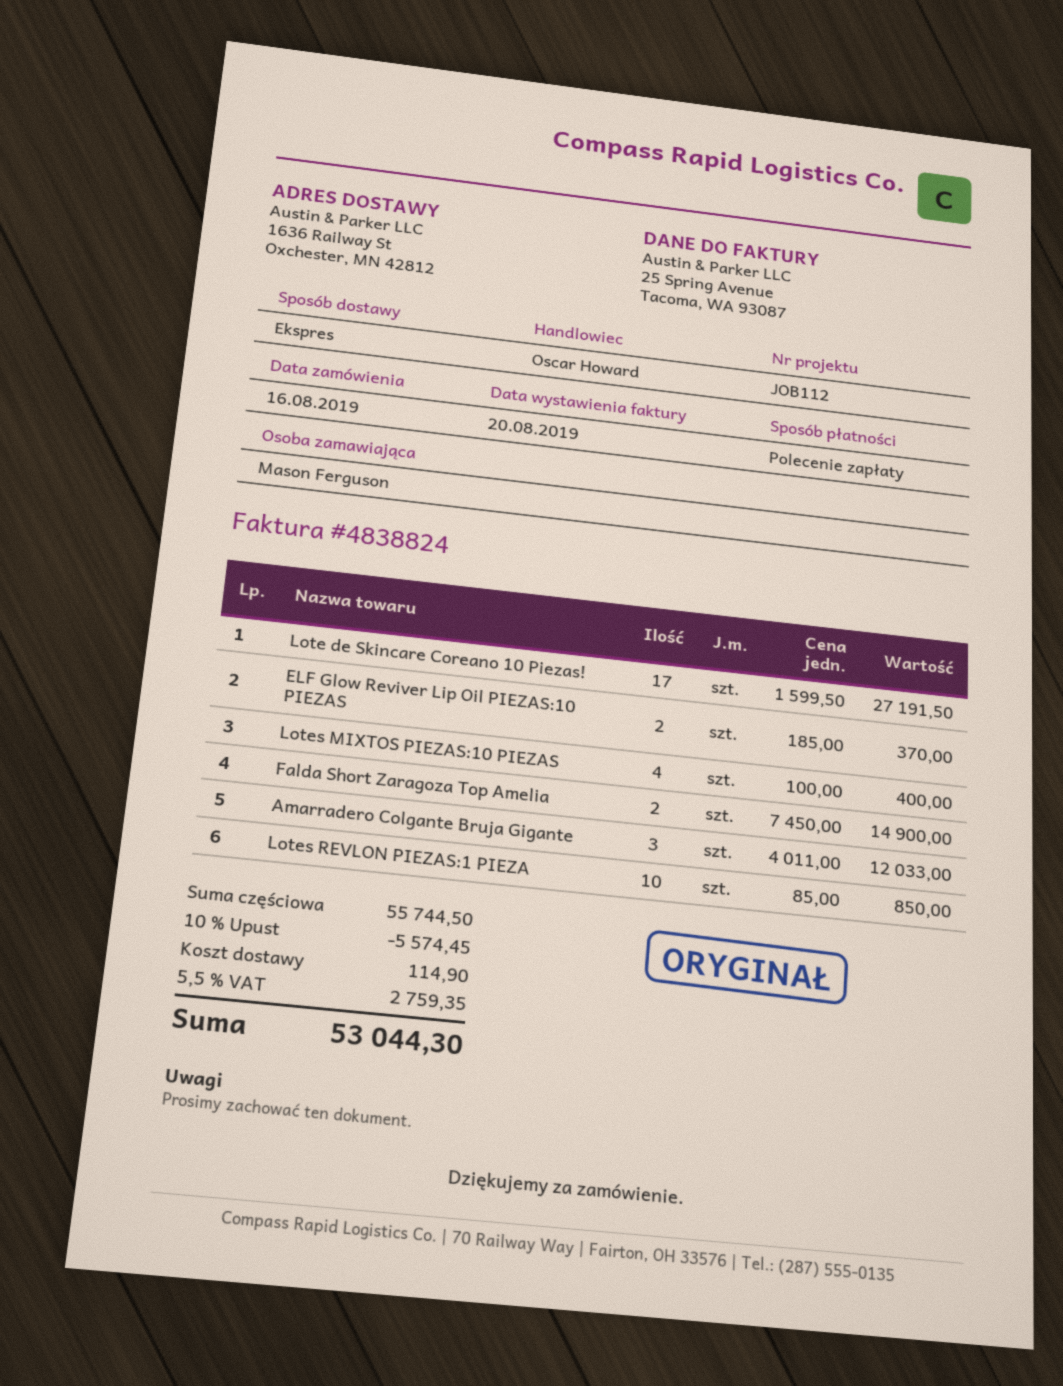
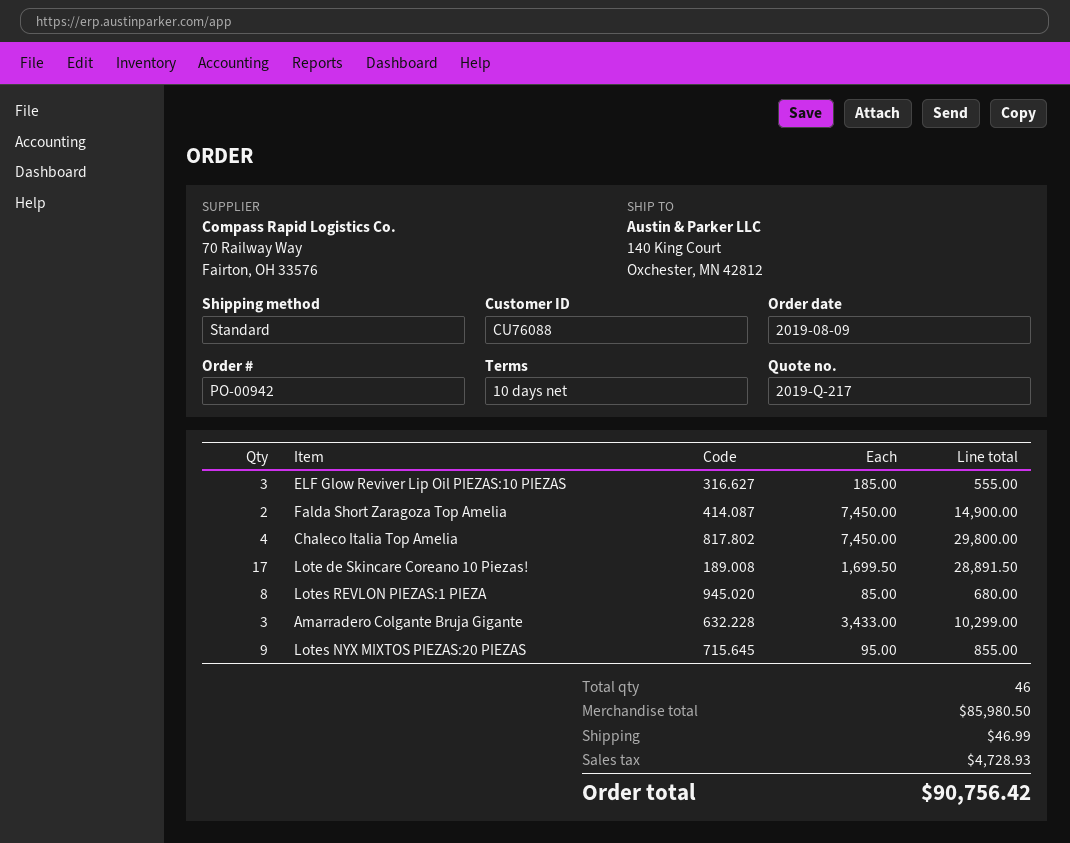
order date: 2019-08-16 -> 2019-08-09
shipping method: express -> standard
ship to: 1636 Railway St, Oxchester, MN 42812 -> 140 King Court, Oxchester, MN 42812
Lote de Skincare Coreano 10 Piezas!: 17 x 1599.50 = 27191.50 -> 17 x 1699.50 = 28891.50
ELF Glow Reviver Lip Oil PIEZAS:10 PIEZAS: 2 x 185.00 = 370.00 -> 3 x 185.00 = 555.00
Lotes MIXTOS PIEZAS:10 PIEZAS: 4 x 100.00 = 400.00 -> none
Amarradero Colgante Bruja Gigante: 3 x 4011.00 = 12033.00 -> 3 x 3433.00 = 10299.00
Lotes REVLON PIEZAS:1 PIEZA: 10 x 85.00 = 850.00 -> 8 x 85.00 = 680.00
Chaleco Italia Top Amelia: none -> 4 x 7450.00 = 29800.00
Lotes NYX MIXTOS PIEZAS:20 PIEZAS: none -> 9 x 95.00 = 855.00
subtotal: 55744.50 -> 85980.50
discount: 10% = 5574.45 -> none
shipping: 114.90 -> 46.99
tax: 2759.35 -> 4728.93
total: 53044.30 -> 90756.42

